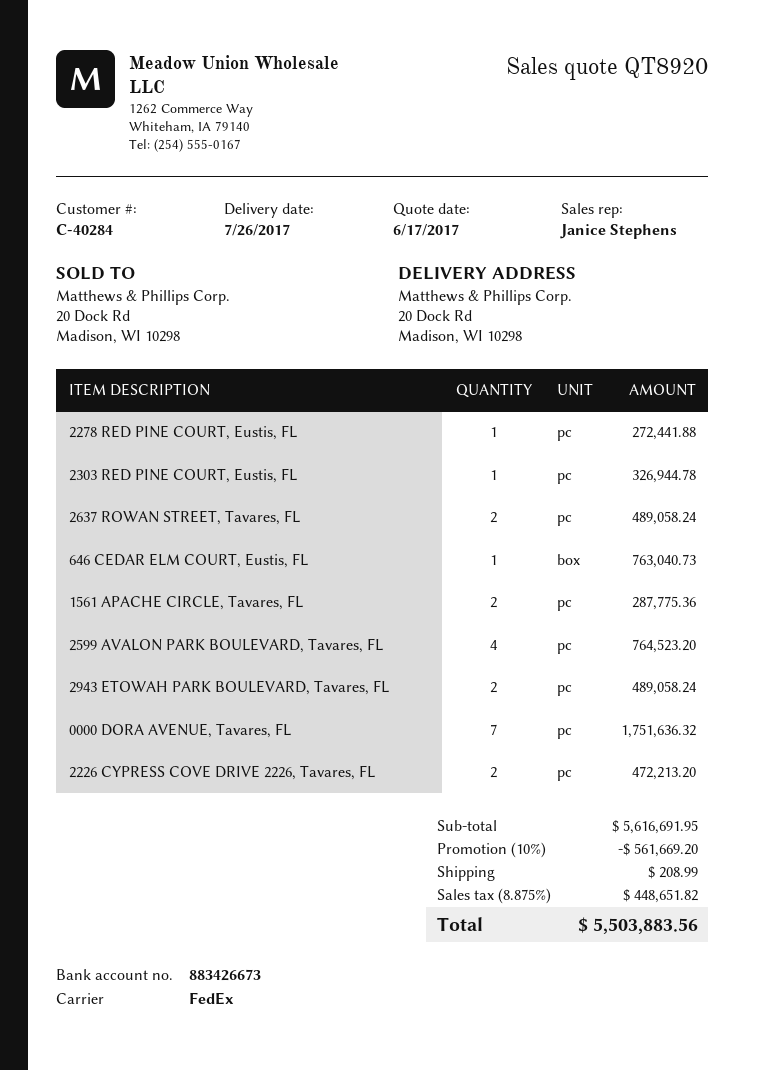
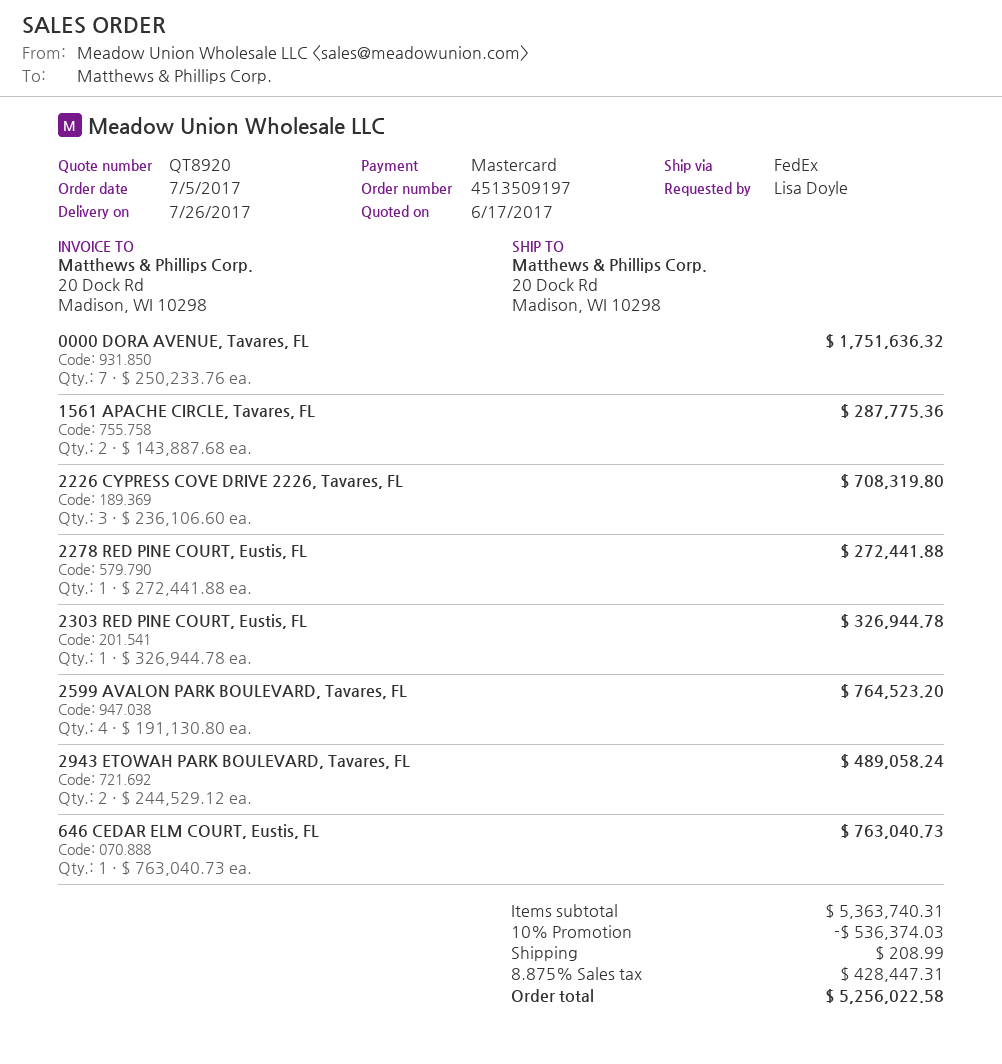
2637 ROWAN STREET, Tavares, FL: 2 for 489058.24 -> none
2226 CYPRESS COVE DRIVE 2226, Tavares, FL: 2 for 472213.20 -> 3 for 708319.80
subtotal: 5616691.95 -> 5363740.31
discount: 10% = 561669.20 -> 10% = 536374.03
tax: 8.875% = 448651.82 -> 8.875% = 428447.31
total: 5503883.56 -> 5256022.58

